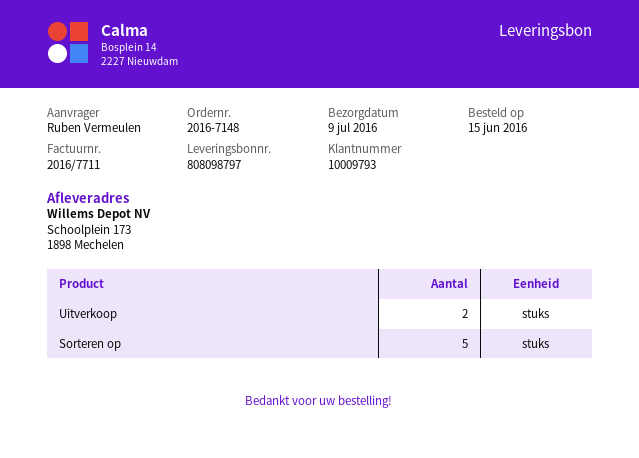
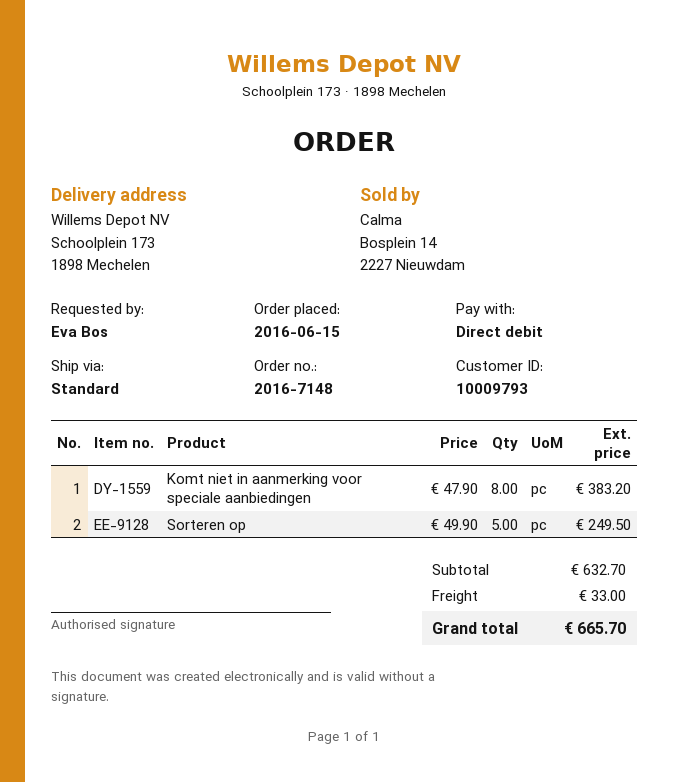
ordered by: Ruben Vermeulen -> Eva Bos
Uitverkoop: 2 -> none
Komt niet in aanmerking voor speciale aanbiedingen: none -> 8

